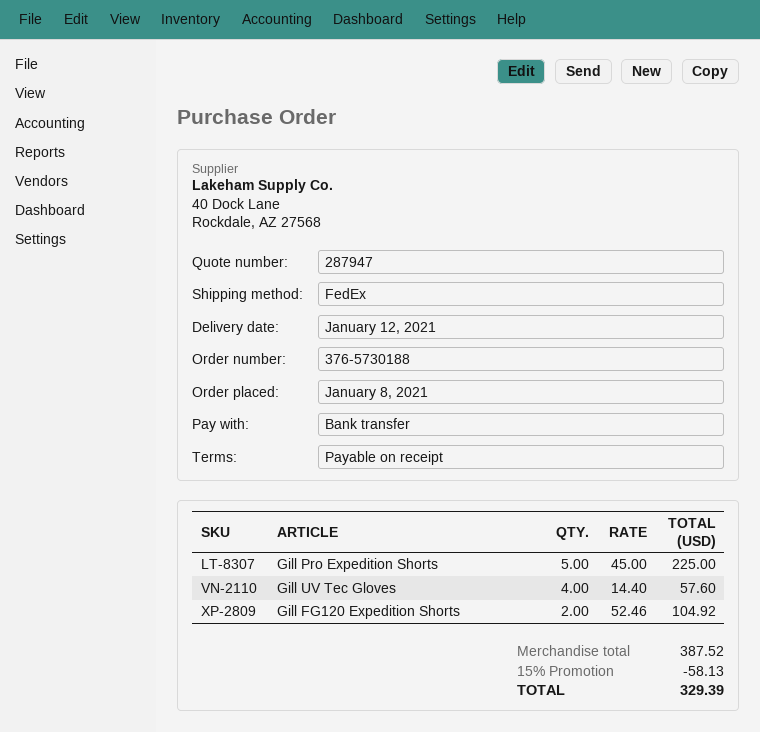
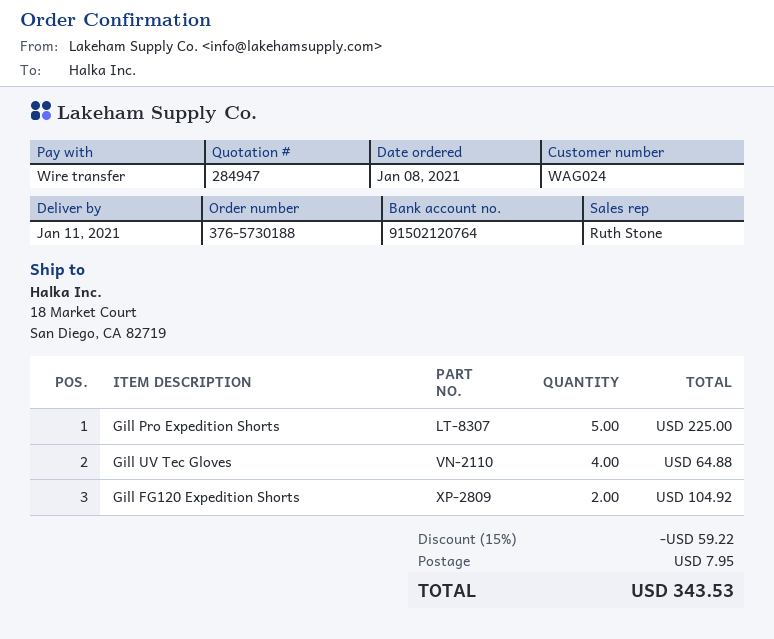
quote number: 287947 -> 284947
delivery date: 2021-01-12 -> 2021-01-11
Gill UV Tec Gloves: 4 for 57.60 -> 4 for 64.88
discount: 15% = 58.13 -> 15% = 59.22
shipping: none -> 7.95
total: 329.39 -> 343.53

